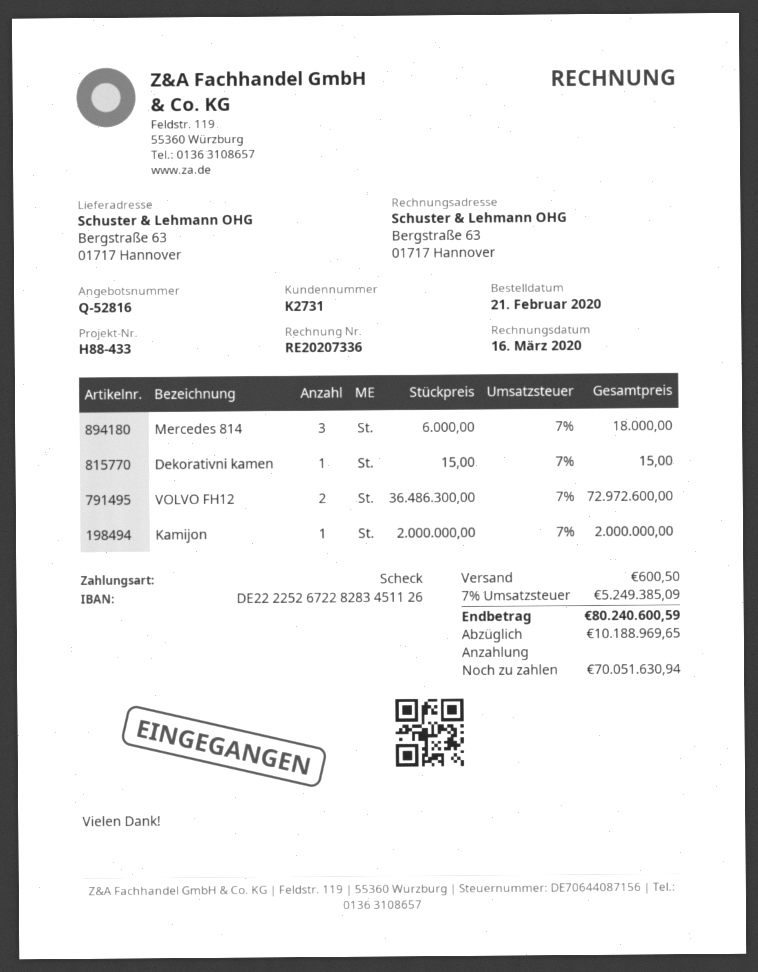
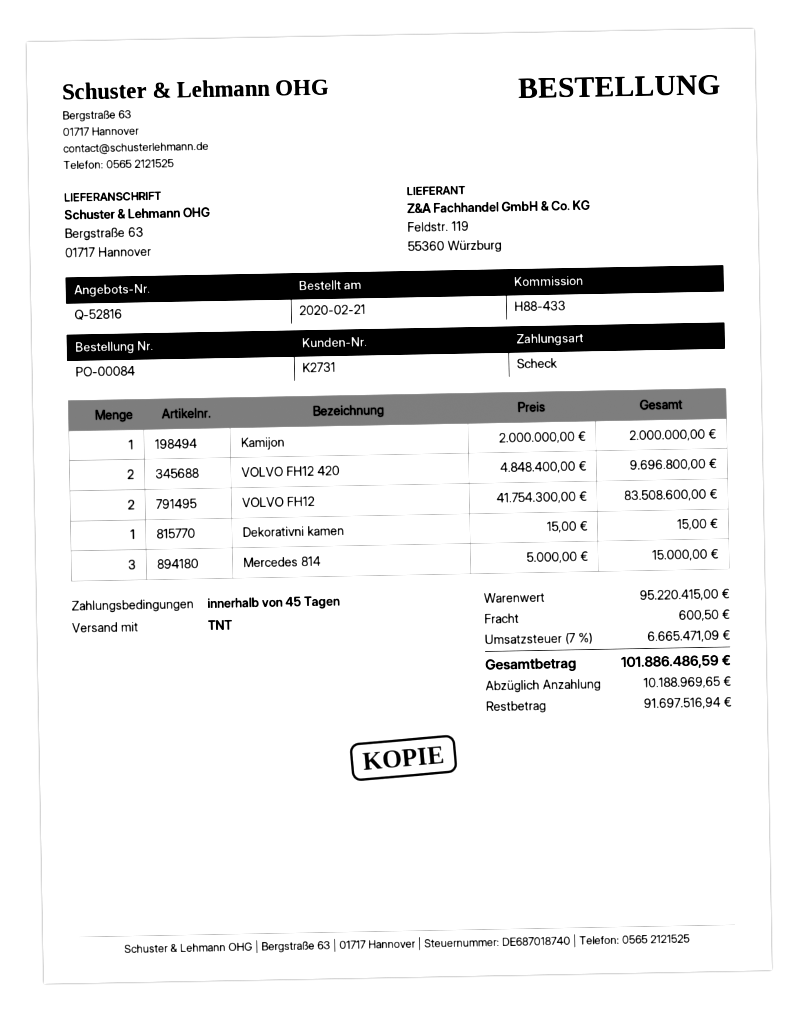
Mercedes 814: 3 x 6000.00 = 18000.00 -> 3 x 5000.00 = 15000.00
VOLVO FH12: 2 x 36486300.00 = 72972600.00 -> 2 x 41754300.00 = 83508600.00
VOLVO FH12 420: none -> 2 x 4848400.00 = 9696800.00
tax: 7% = 5249385.09 -> 7% = 6665471.09
total: 80240600.59 -> 101886486.59
balance: 70051630.94 -> 91697516.94

